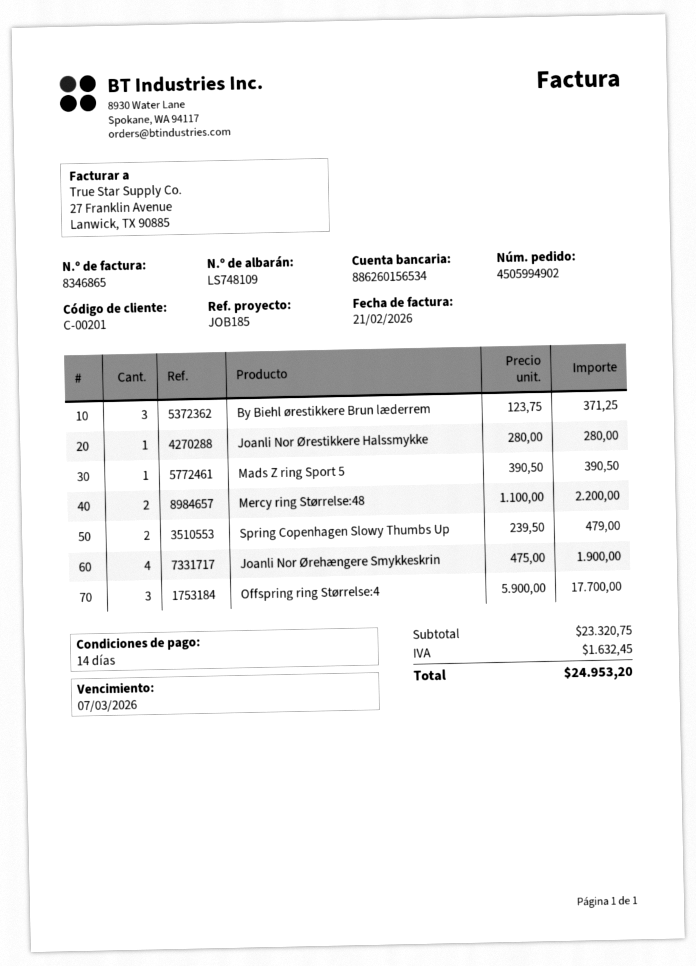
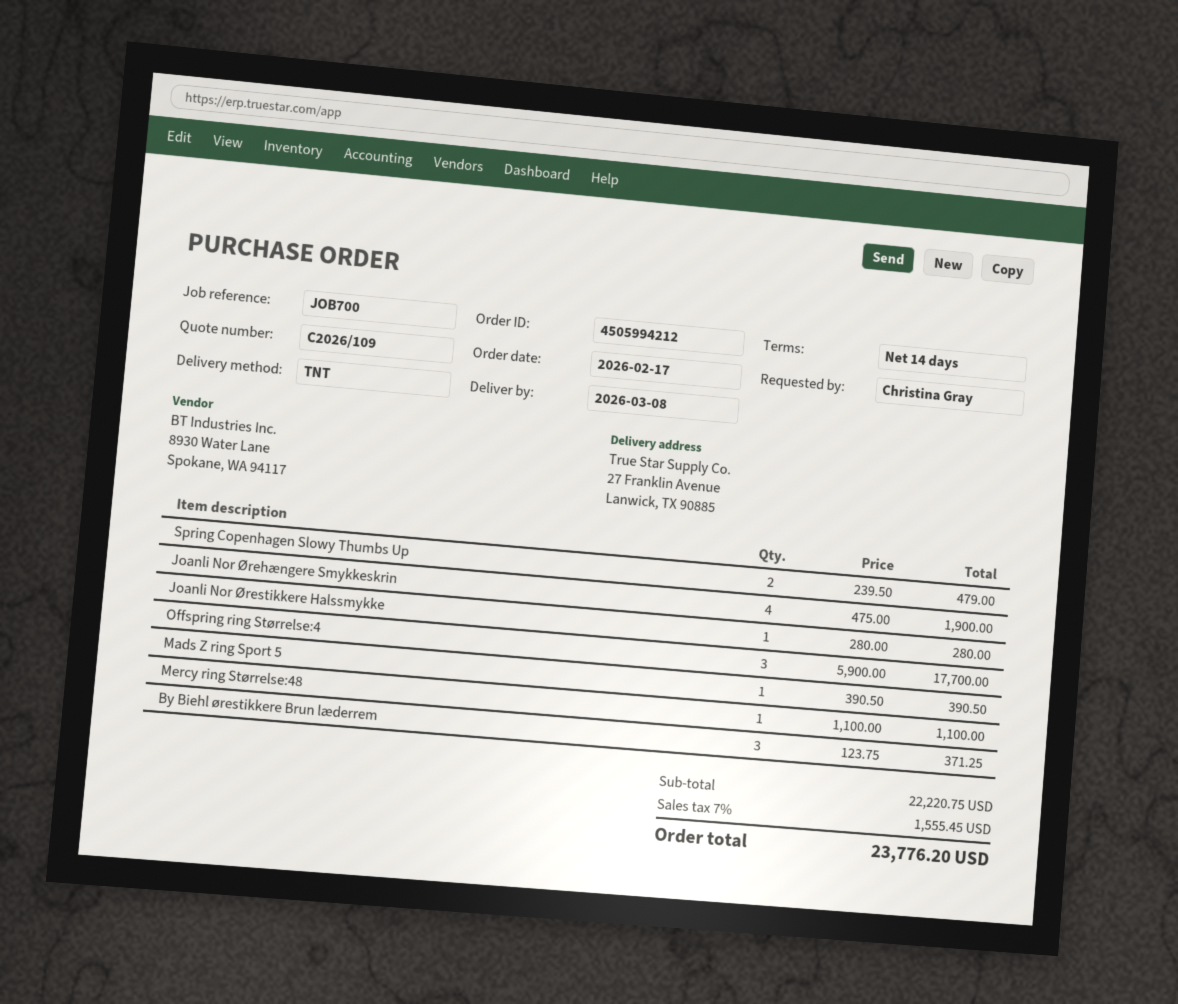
order number: 4505994902 -> 4505994212
reference: JOB185 -> JOB700
Mercy ring Størrelse:48: 2 x 1100.00 = 2200.00 -> 1 x 1100.00 = 1100.00
subtotal: 23320.75 -> 22220.75
tax: 1632.45 -> 1555.45
total: 24953.20 -> 23776.20

